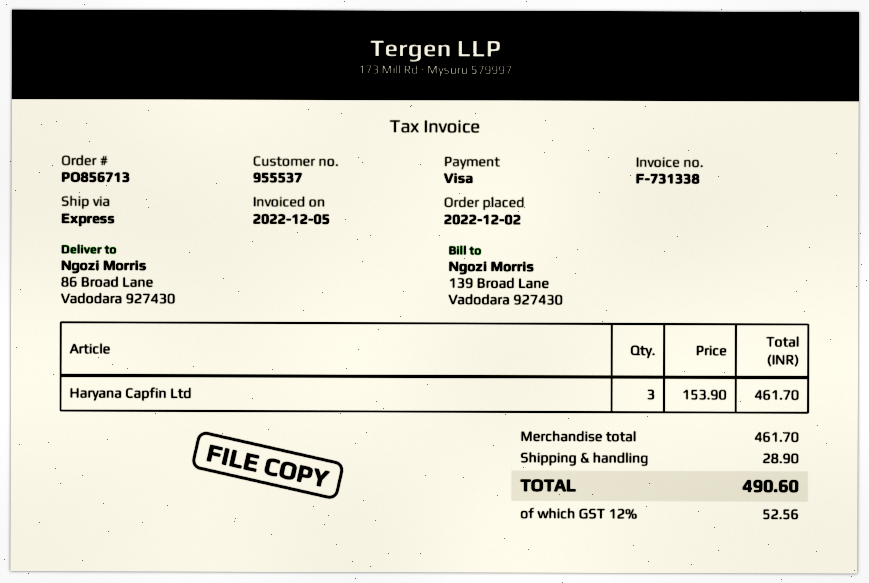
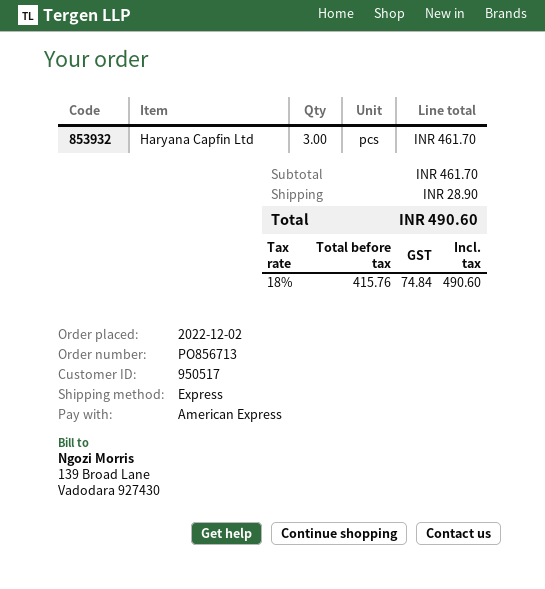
customer number: 955537 -> 950517
payment method: Visa -> American Express
tax: 12% = 52.56 -> 18% = 74.84

